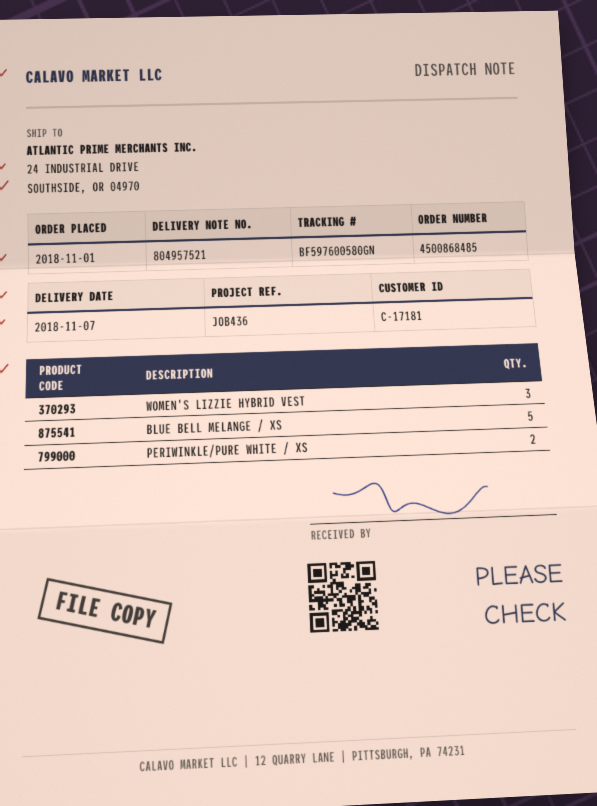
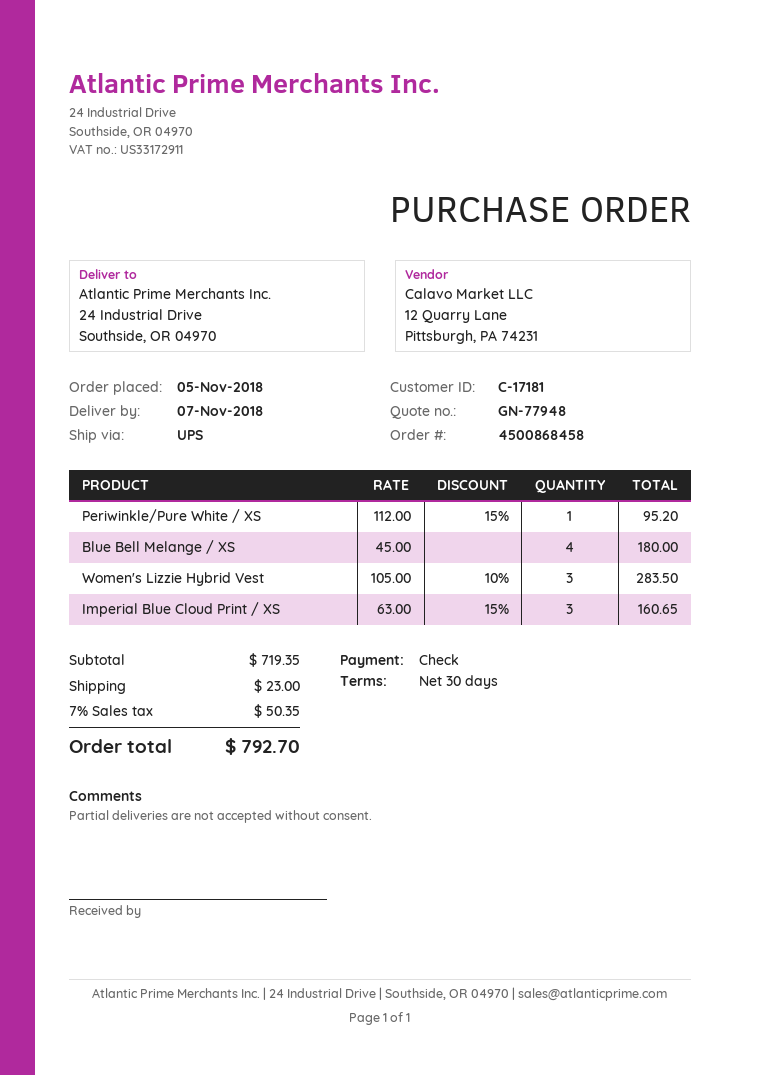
order number: 4500868485 -> 4500868458
order date: 2018-11-01 -> 2018-11-05
BLUE BELL MELANGE / XS: 5 -> 4
PERIWINKLE/PURE WHITE / XS: 2 -> 1
Imperial Blue Cloud Print / XS: none -> 3

